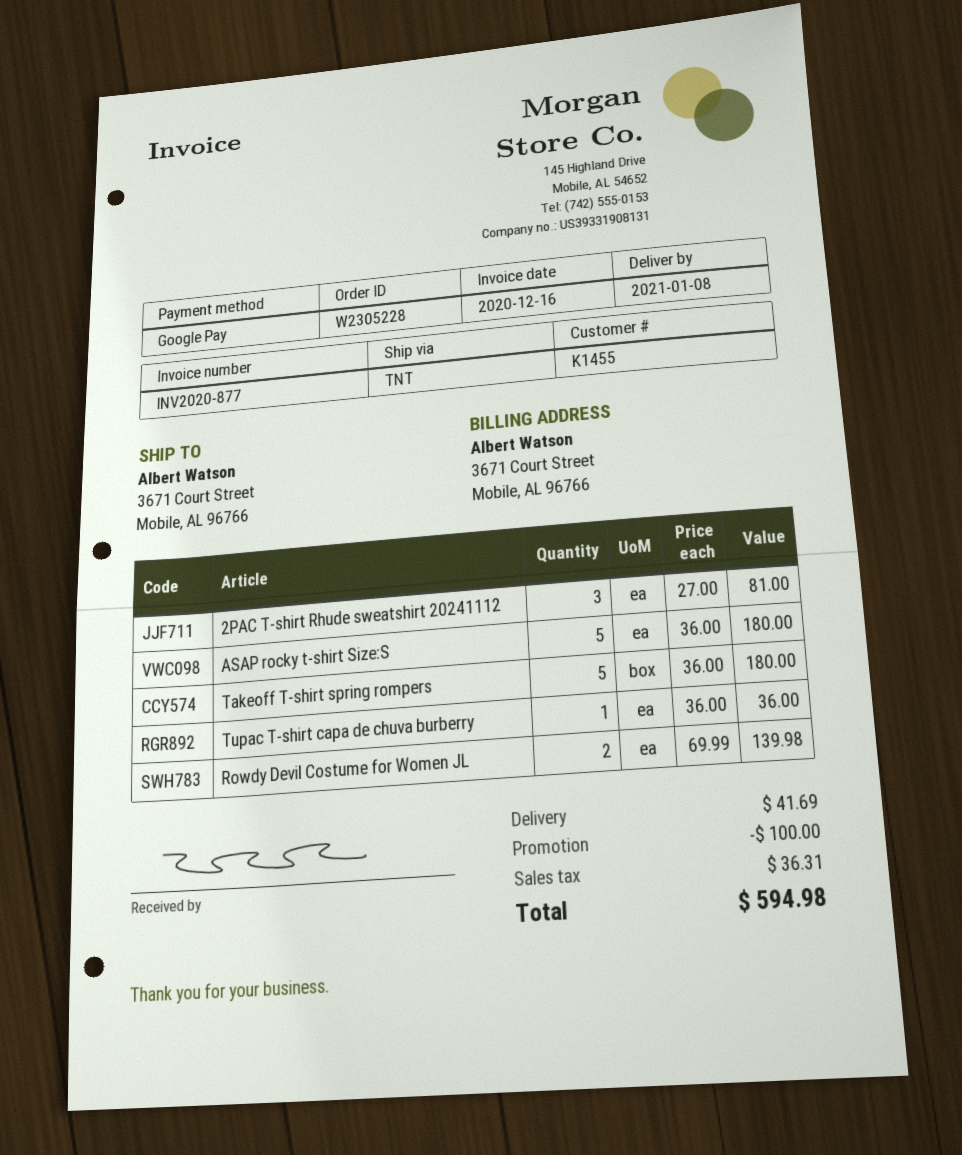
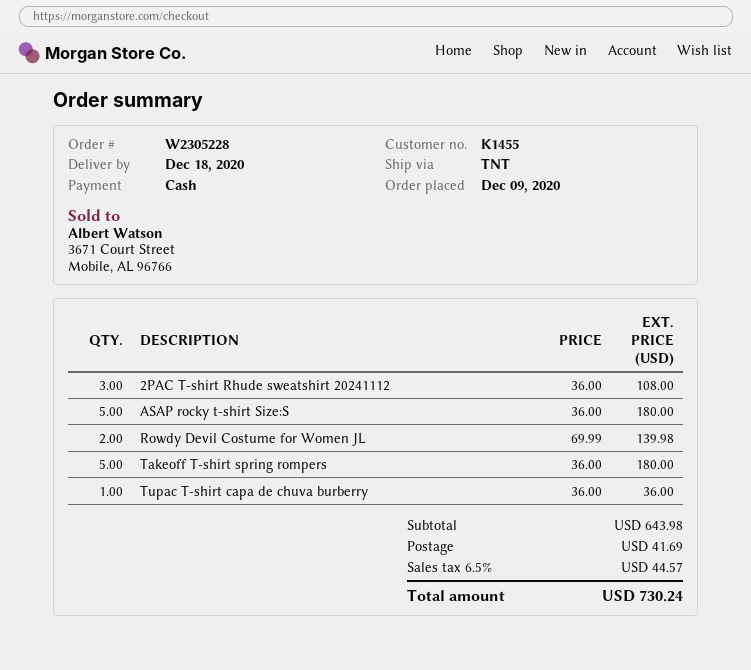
delivery date: 2021-01-08 -> 2020-12-18
payment method: Google Pay -> cash
2PAC T-shirt Rhude sweatshirt 20241112: 3 x 27.00 = 81.00 -> 3 x 36.00 = 108.00
discount: 100.00 -> none
tax: 36.31 -> 44.57
total: 594.98 -> 730.24

